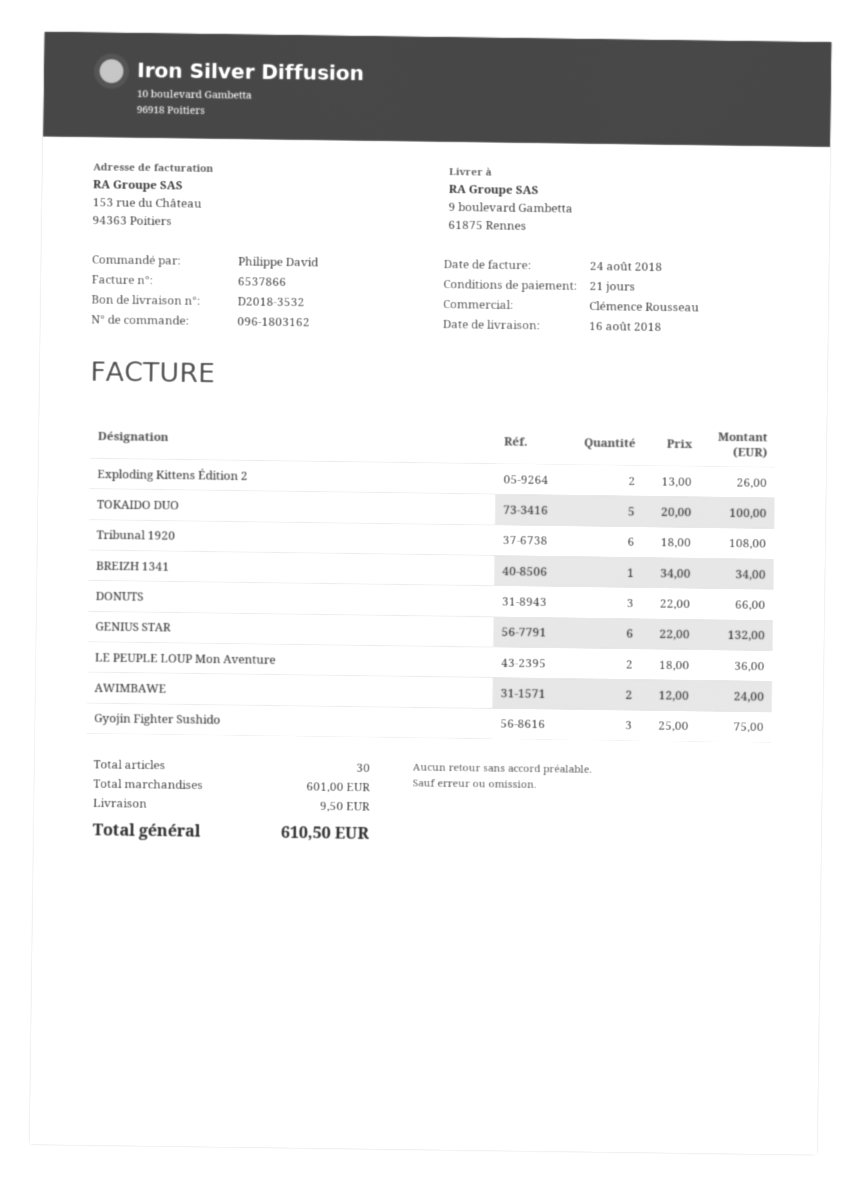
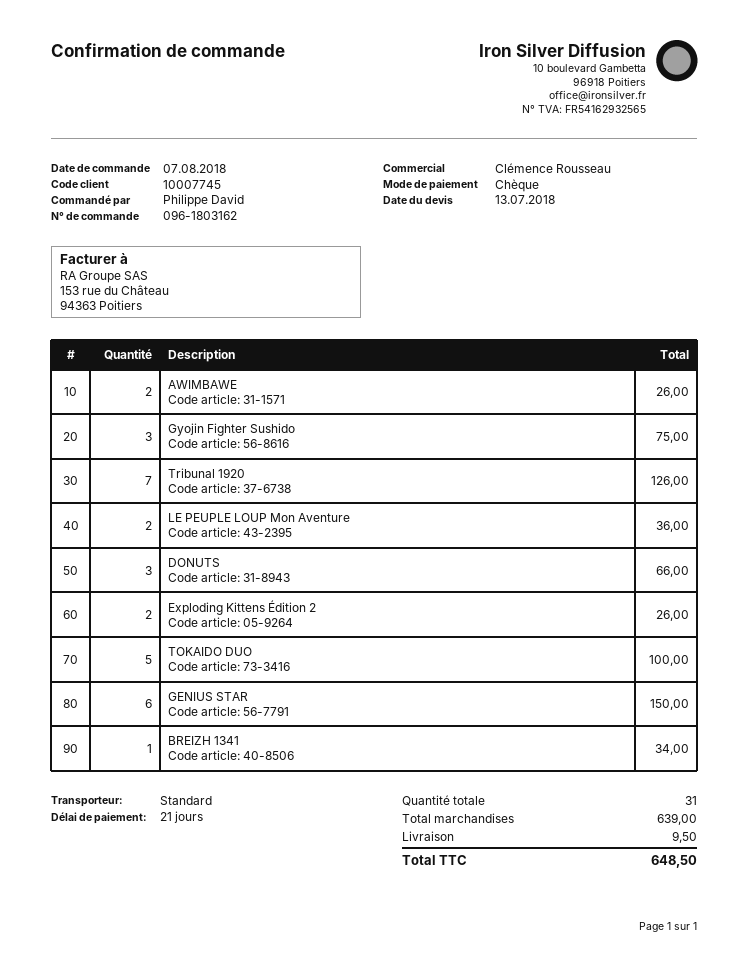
Tribunal 1920: 6 for 108.00 -> 7 for 126.00
GENIUS STAR: 6 for 132.00 -> 6 for 150.00
AWIMBAWE: 2 for 24.00 -> 2 for 26.00
total quantity: 30 -> 31
subtotal: 601.00 -> 639.00
total: 610.50 -> 648.50

